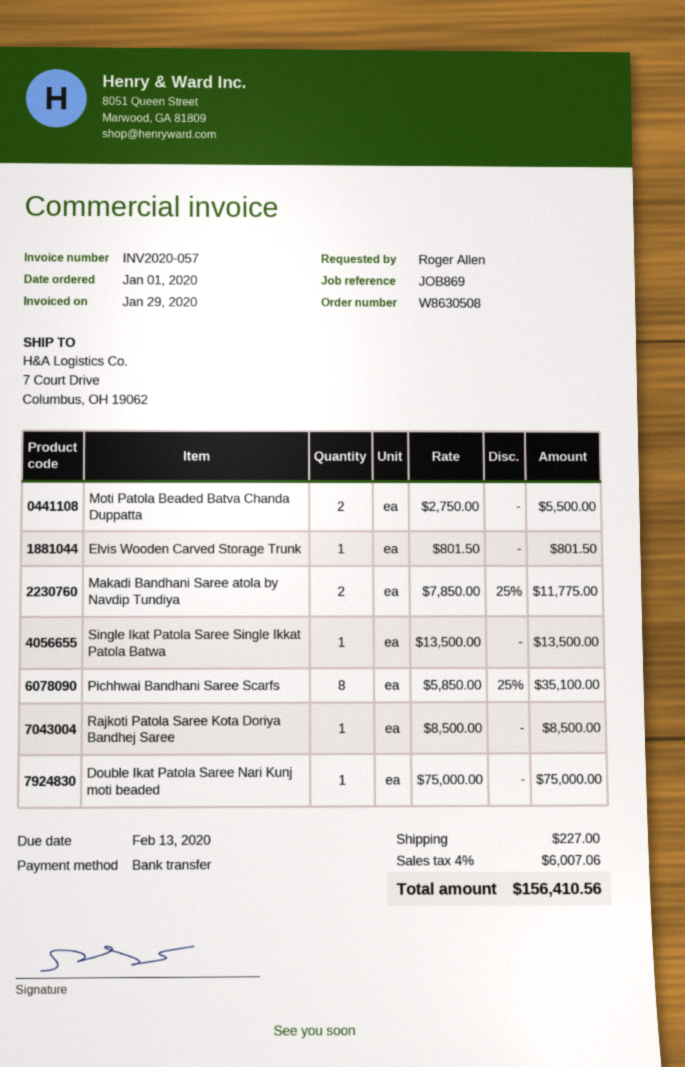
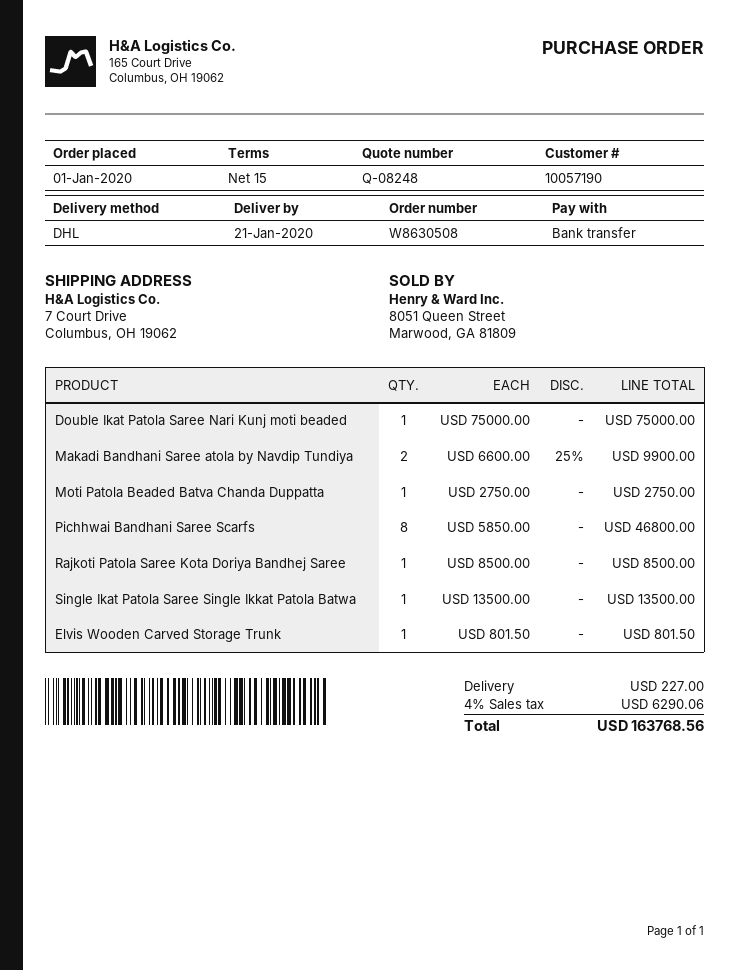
Moti Patola Beaded Batva Chanda Duppatta: 2 x 2750.00 = 5500.00 -> 1 x 2750.00 = 2750.00
Makadi Bandhani Saree atola by Navdip Tundiya: 2 x 7850.00 - 25% = 11775.00 -> 2 x 6600.00 - 25% = 9900.00
Pichhwai Bandhani Saree Scarfs: 8 x 5850.00 - 25% = 35100.00 -> 8 x 5850.00 = 46800.00
tax: 4% = 6007.06 -> 4% = 6290.06
total: 156410.56 -> 163768.56

